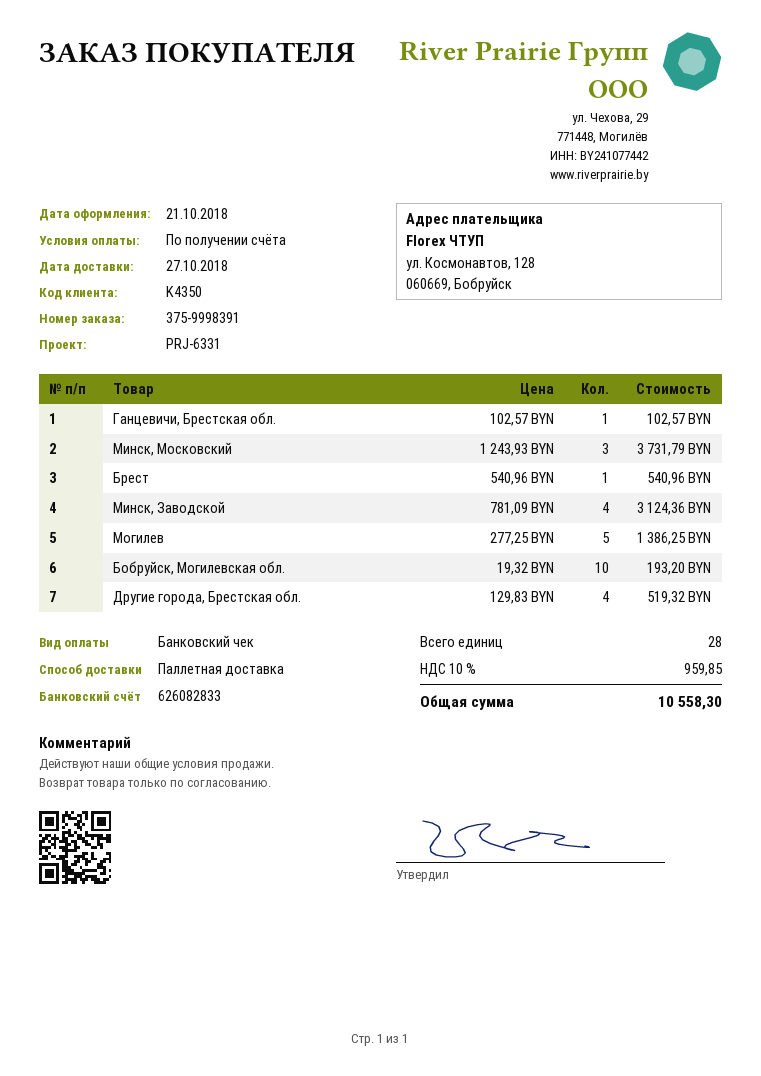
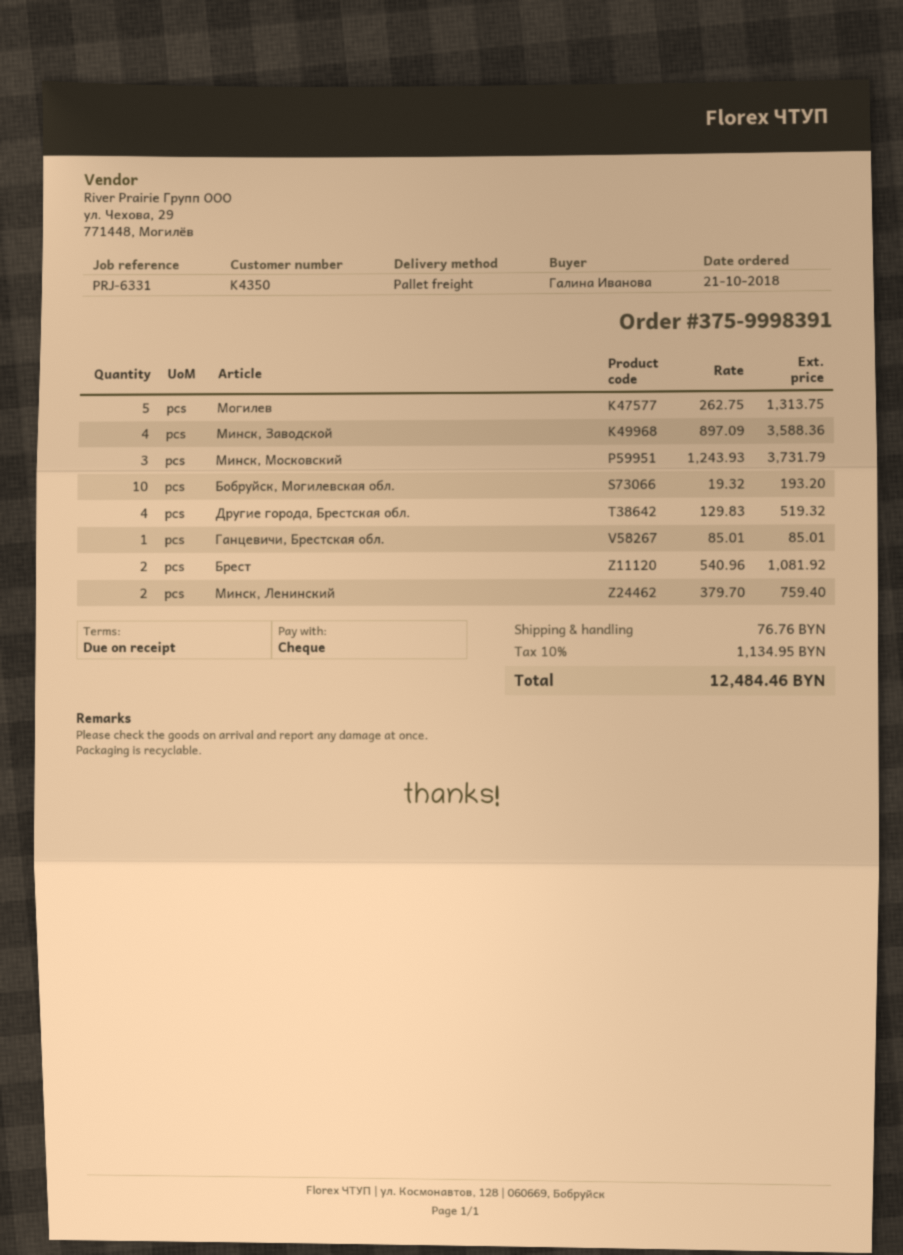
Ганцевичи, Брестская обл.: 1 x 102.57 = 102.57 -> 1 x 85.01 = 85.01
Брест: 1 x 540.96 = 540.96 -> 2 x 540.96 = 1081.92
Минск, Заводской: 4 x 781.09 = 3124.36 -> 4 x 897.09 = 3588.36
Могилев: 5 x 277.25 = 1386.25 -> 5 x 262.75 = 1313.75
Минск, Ленинский: none -> 2 x 379.70 = 759.40
shipping: none -> 76.76
tax: 10% = 959.85 -> 10% = 1134.95
total: 10558.30 -> 12484.46

